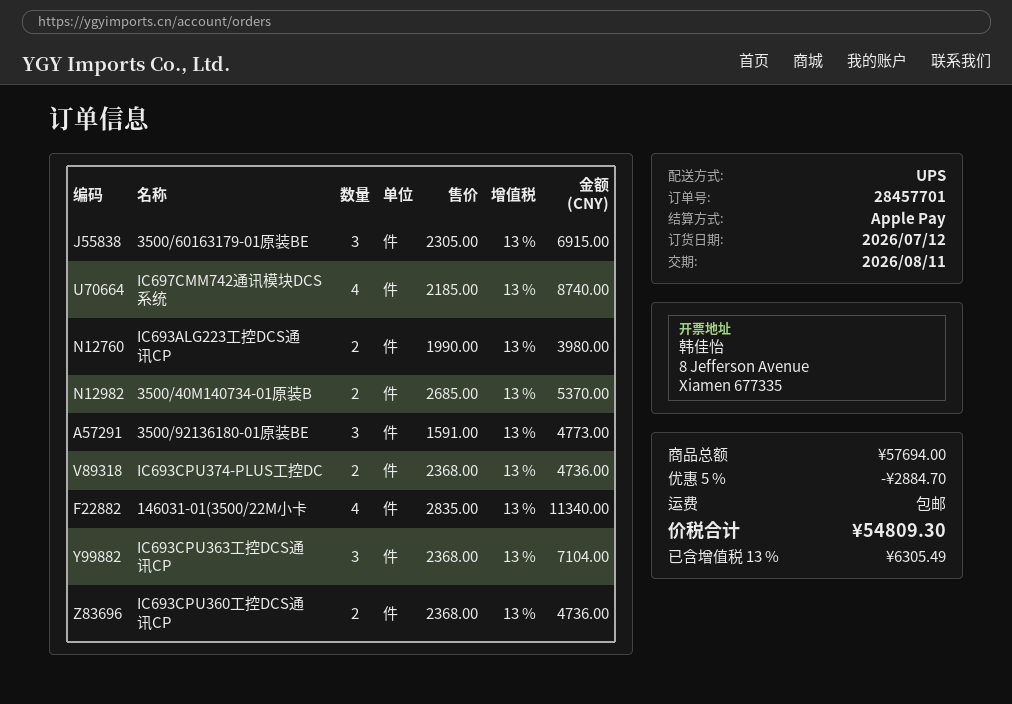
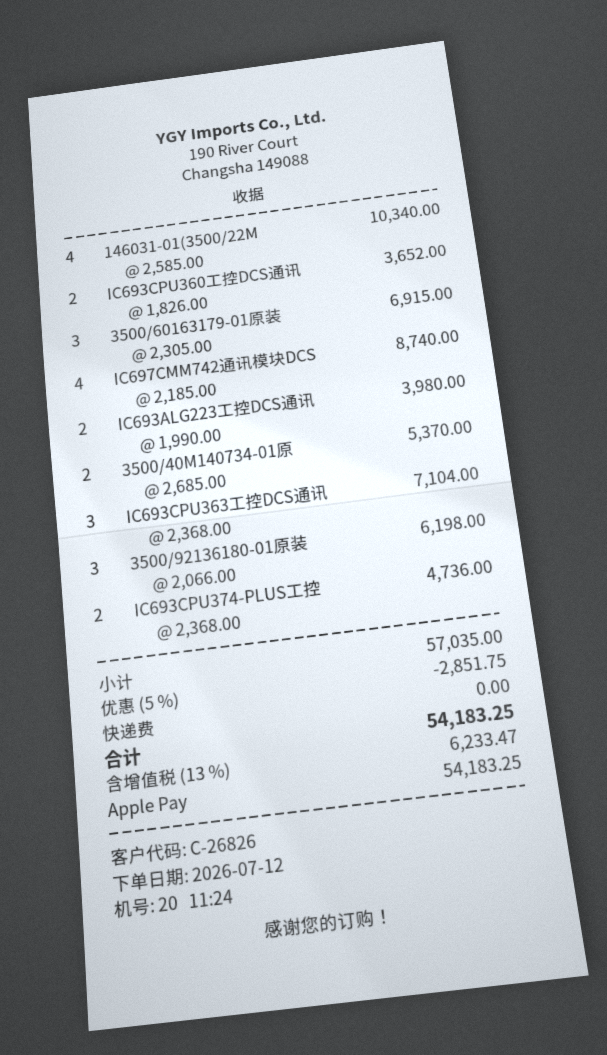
3500/92136180-01原装BE: 3 x 1591.00 = 4773.00 -> 3 x 2066.00 = 6198.00
146031-01(3500/22M小卡: 4 x 2835.00 = 11340.00 -> 4 x 2585.00 = 10340.00
IC693CPU360工控DCS通讯CP: 2 x 2368.00 = 4736.00 -> 2 x 1826.00 = 3652.00
subtotal: 57694.00 -> 57035.00
discount: 5% = 2884.70 -> 5% = 2851.75
tax: 13% = 6305.49 -> 13% = 6233.47
total: 54809.30 -> 54183.25

